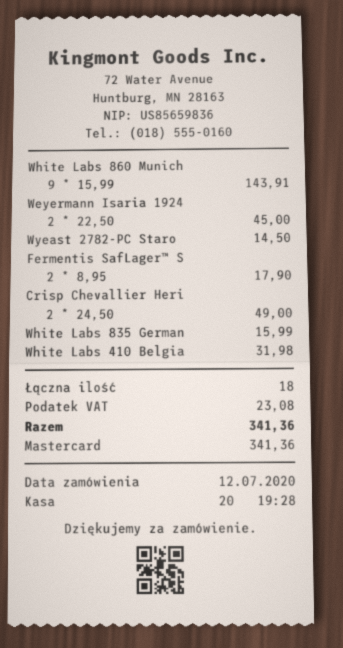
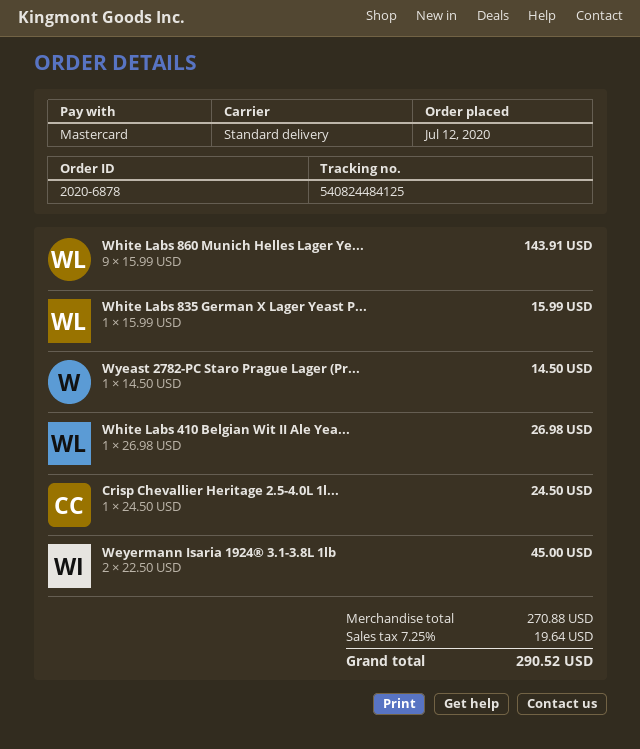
Fermentis SafLager™ S: 2 x 8.95 = 17.90 -> none
Crisp Chevallier Heri: 2 x 24.50 = 49.00 -> 1 x 24.50 = 24.50
White Labs 410 Belgia: 1 x 31.98 = 31.98 -> 1 x 26.98 = 26.98
tax: 23.08 -> 19.64
total: 341.36 -> 290.52

